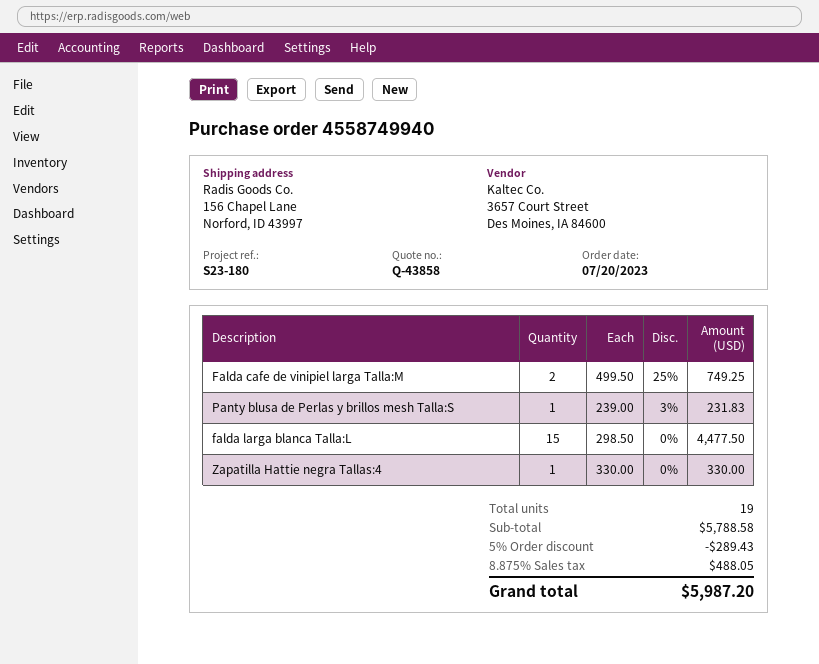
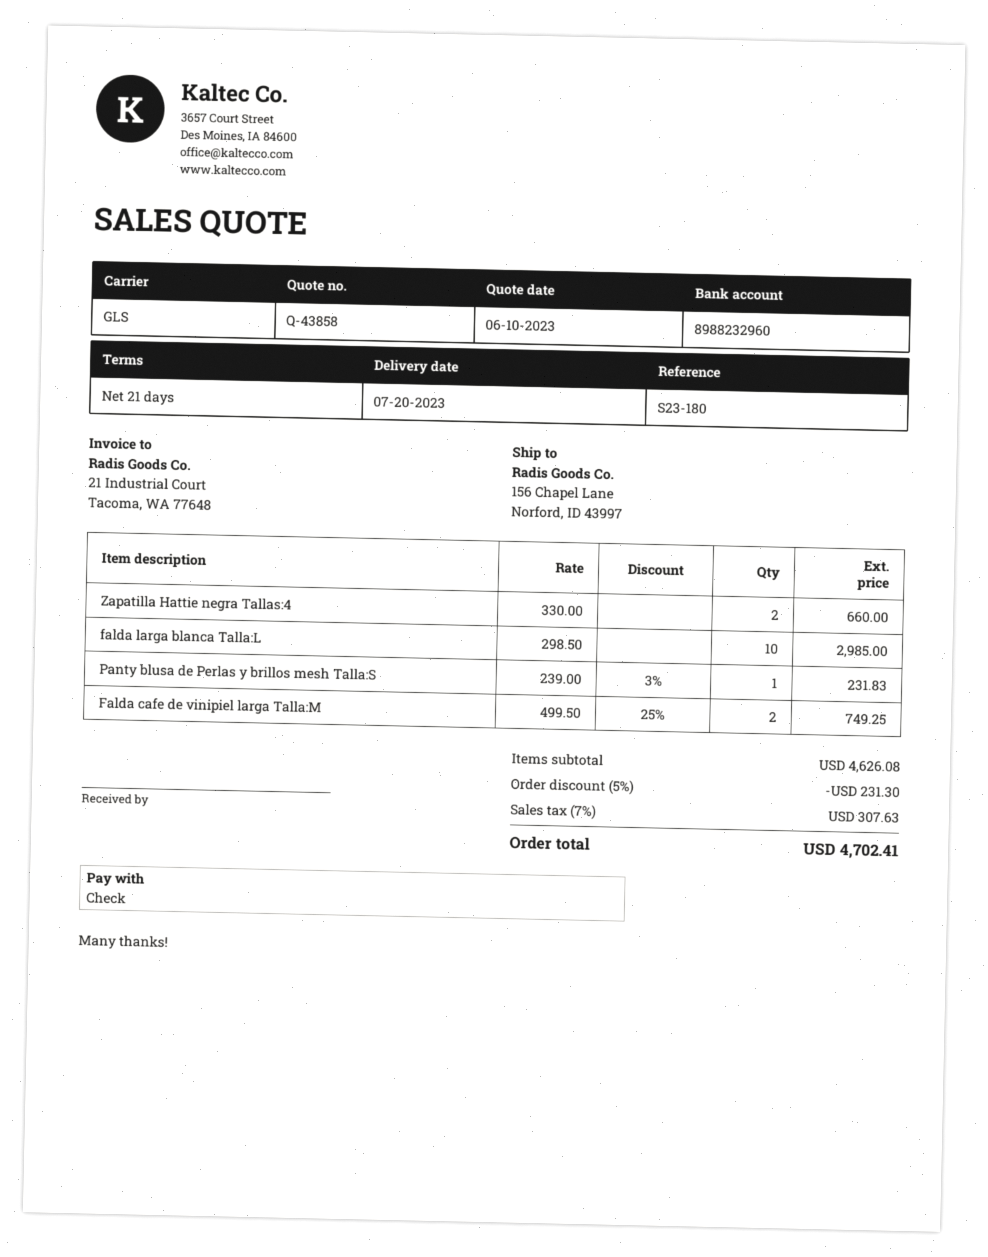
falda larga blanca Talla:L: 15 x 298.50 = 4477.50 -> 10 x 298.50 = 2985.00
Zapatilla Hattie negra Tallas:4: 1 x 330.00 = 330.00 -> 2 x 330.00 = 660.00
subtotal: 5788.58 -> 4626.08
discount: 5% = 289.43 -> 5% = 231.30
tax: 8.875% = 488.05 -> 7% = 307.63
total: 5987.20 -> 4702.41

